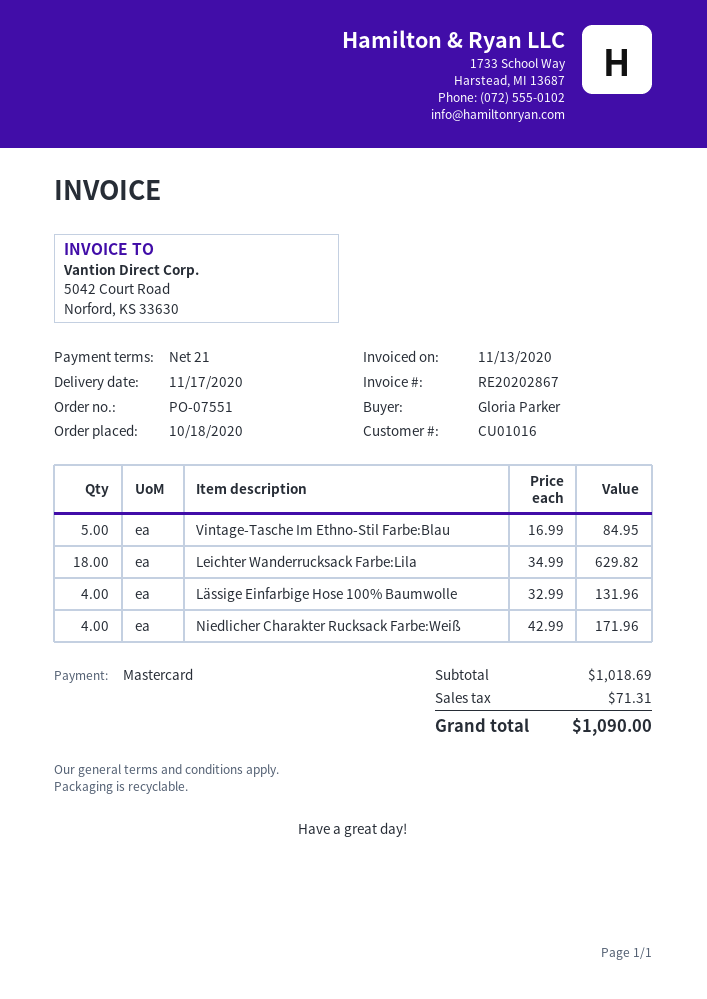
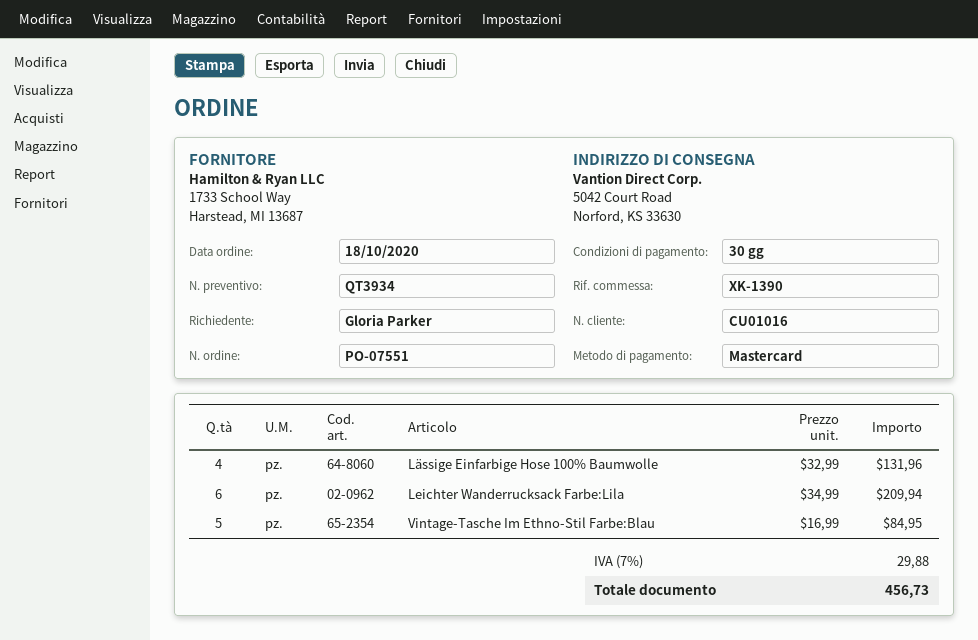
payment terms: 21 days -> 30 days
Leichter Wanderrucksack Farbe:Lila: 18 x 34.99 = 629.82 -> 6 x 34.99 = 209.94
Niedlicher Charakter Rucksack Farbe:Weiß: 4 x 42.99 = 171.96 -> none
tax: 71.31 -> 29.88
total: 1090.00 -> 456.73

